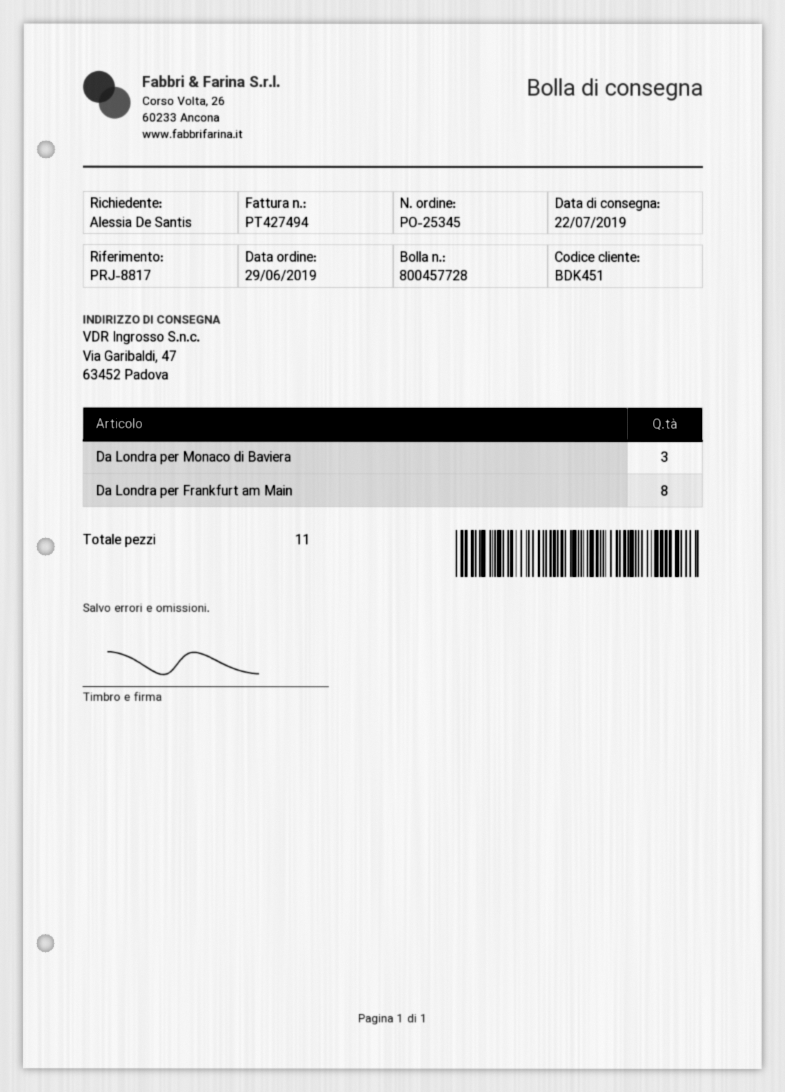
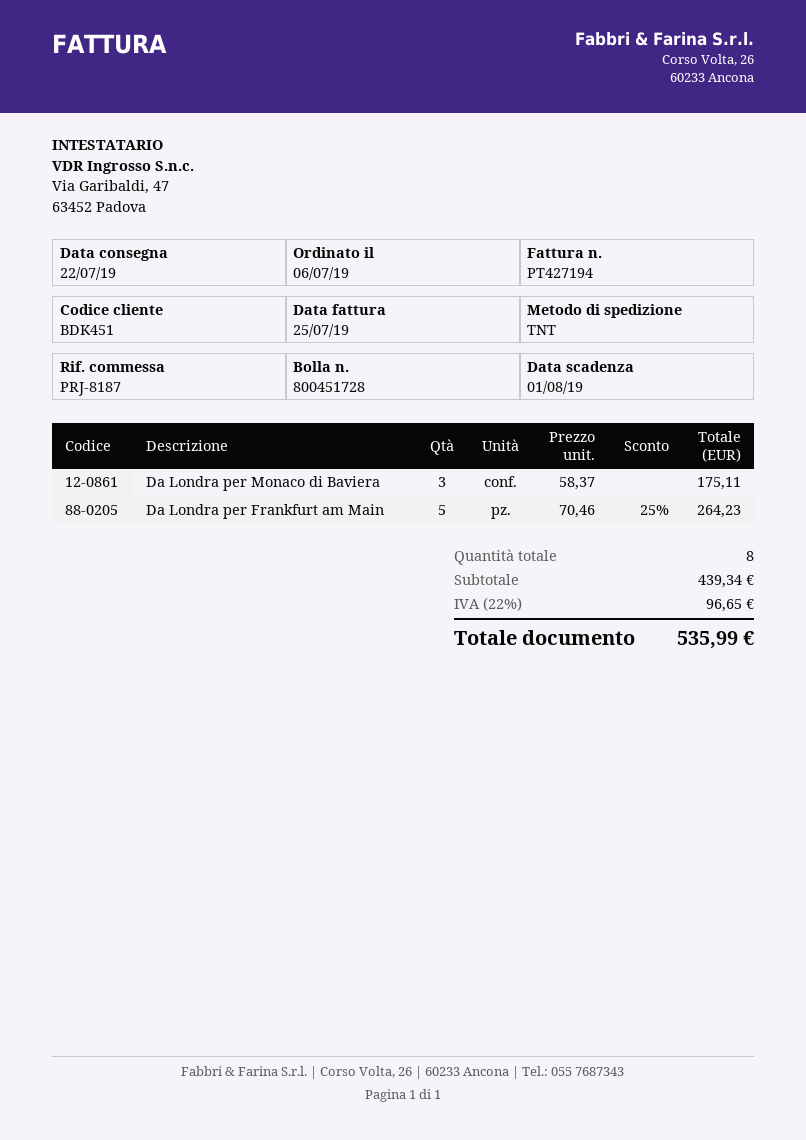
order date: 2019-06-29 -> 2019-07-06
delivery note number: 800457728 -> 800451728
invoice number: PT427494 -> PT427194
reference: PRJ-8817 -> PRJ-8187
Da Londra per Frankfurt am Main: 8 -> 5
total quantity: 11 -> 8

